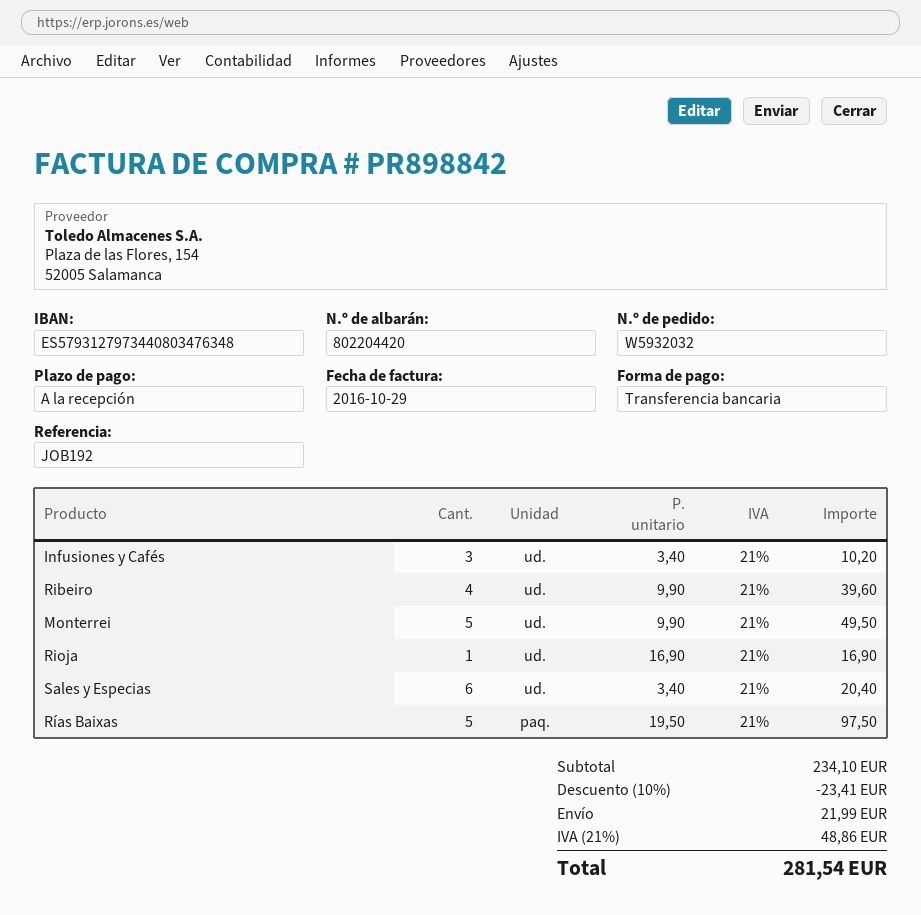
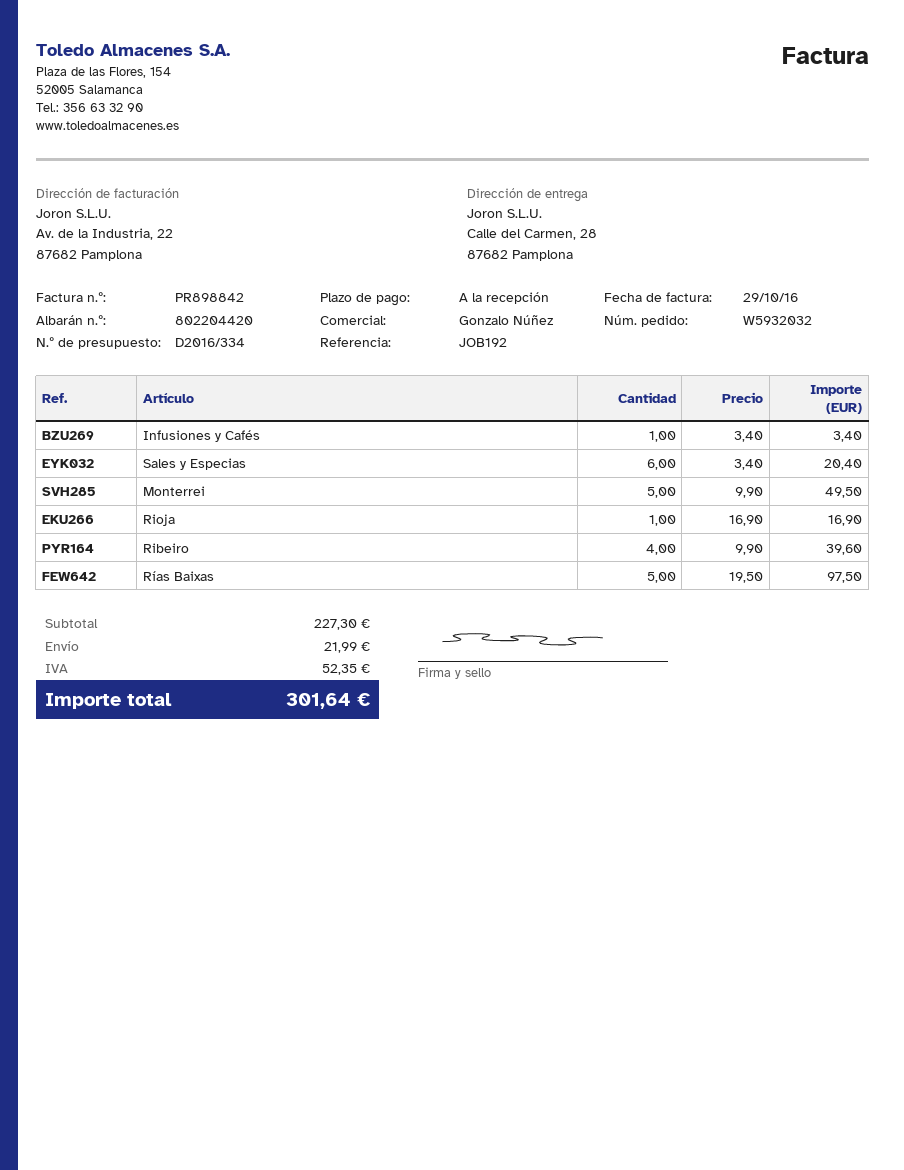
Infusiones y Cafés: 3 x 3.40 = 10.20 -> 1 x 3.40 = 3.40
subtotal: 234.10 -> 227.30
discount: 10% = 23.41 -> none
tax: 48.86 -> 52.35
total: 281.54 -> 301.64

